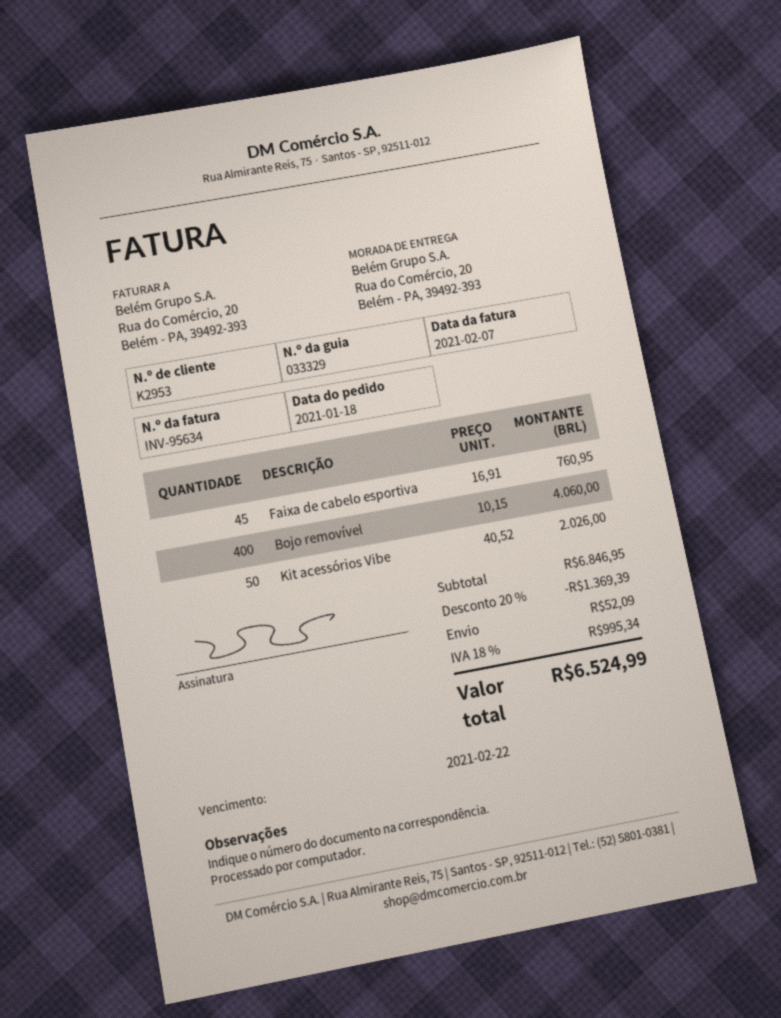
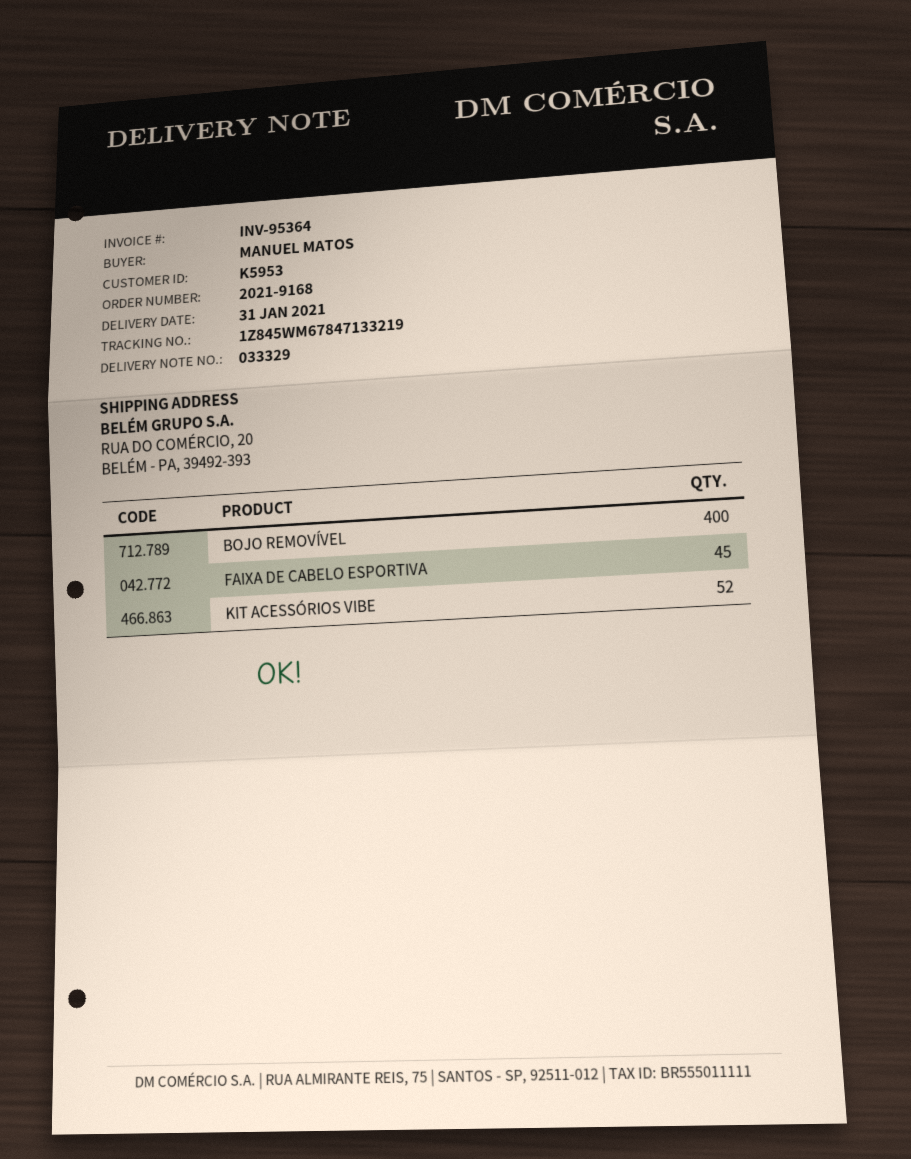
invoice number: INV-95634 -> INV-95364
customer number: K2953 -> K5953
Kit acessórios Vibe: 50 -> 52

